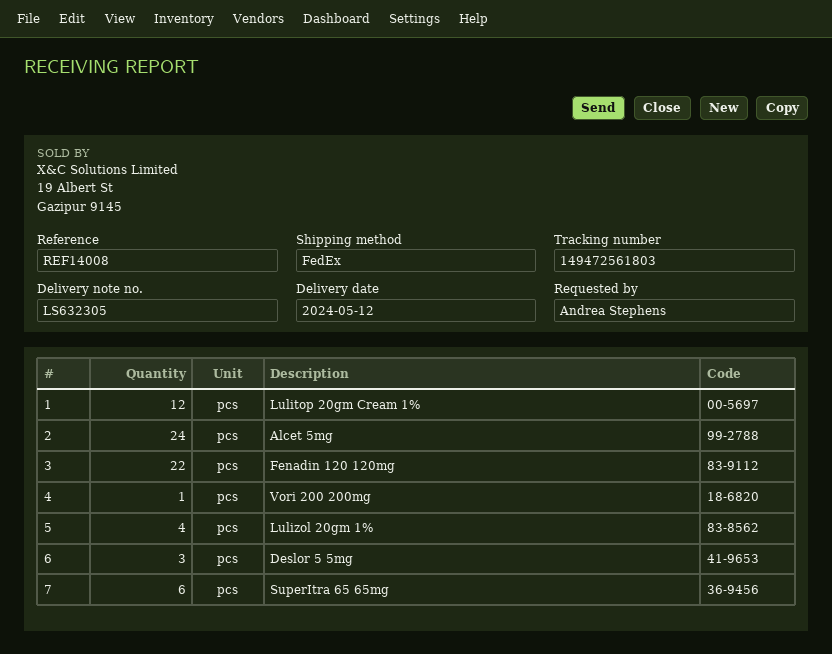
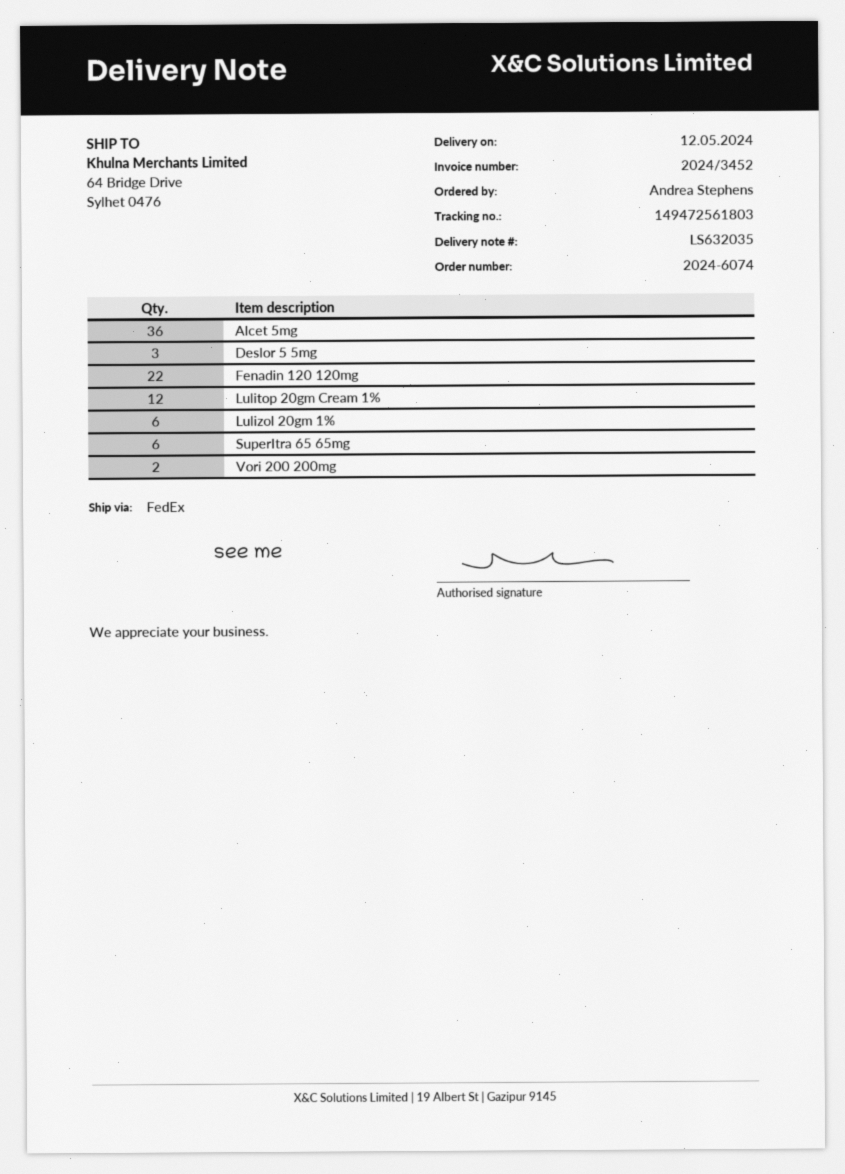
delivery note number: LS632305 -> LS632035
Alcet 5mg: 24 -> 36
Vori 200 200mg: 1 -> 2
Lulizol 20gm 1%: 4 -> 6

